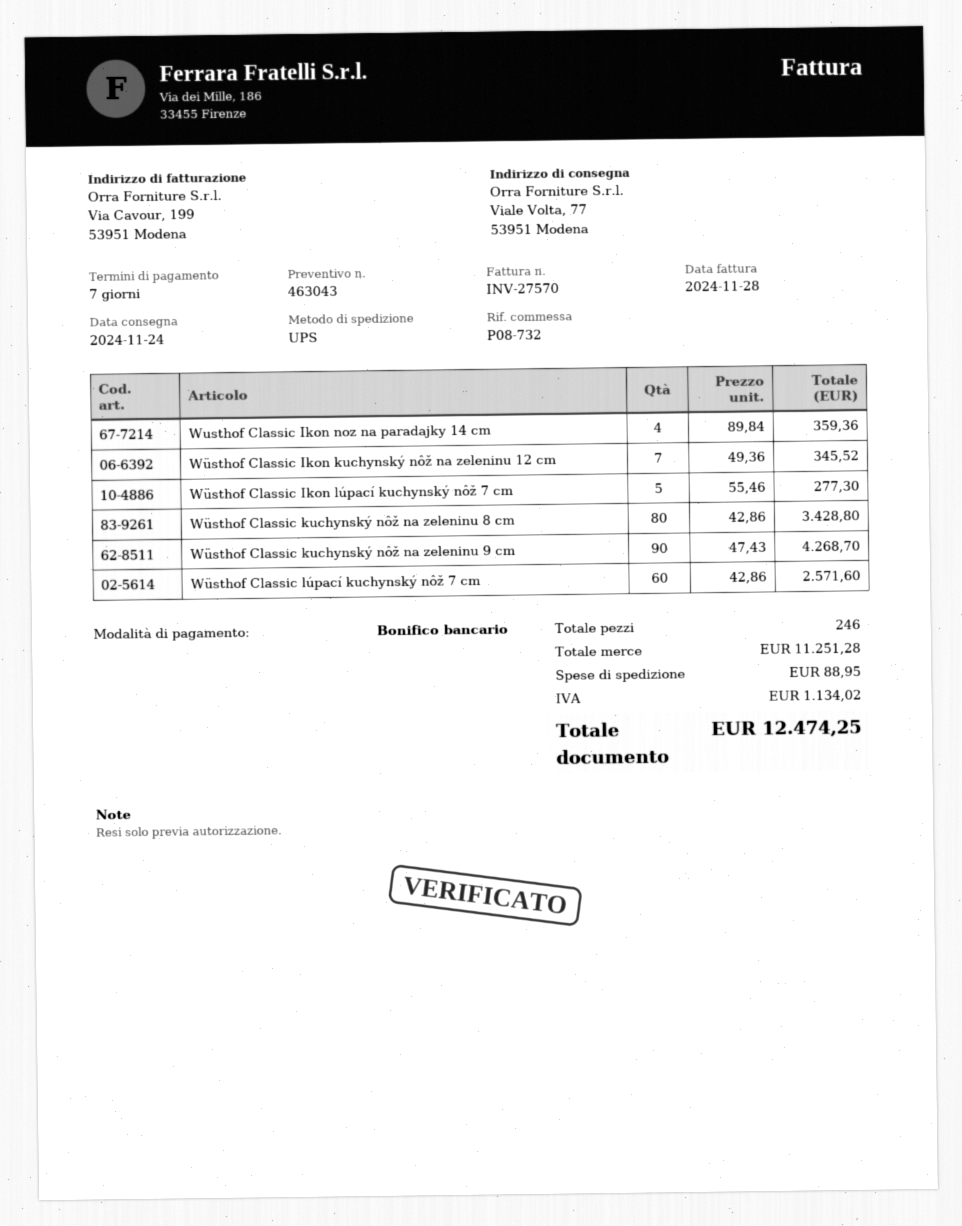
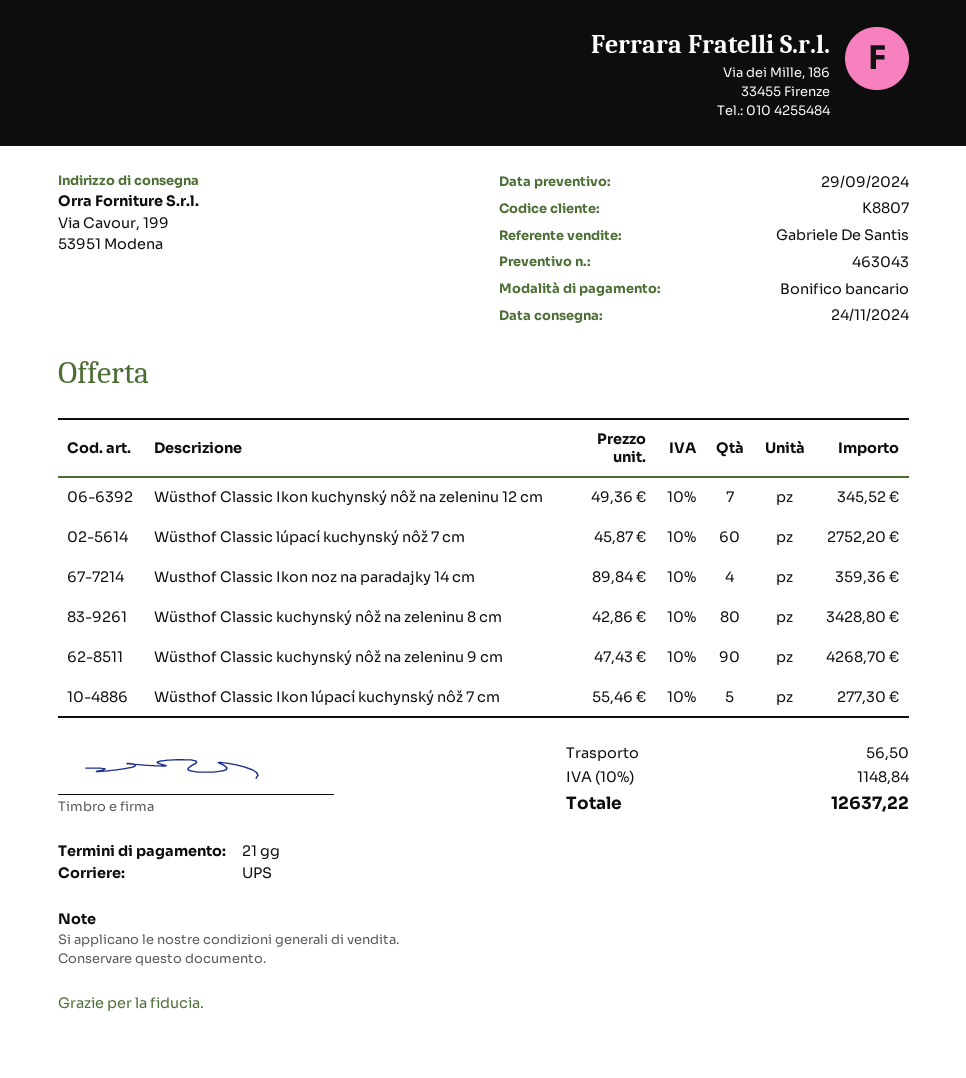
payment terms: 7 days -> 21 days
ship to: Viale Volta, 77, 53951 Modena -> Via Cavour, 199, 53951 Modena
Wüsthof Classic lúpací kuchynský nôž 7 cm: 60 x 42.86 = 2571.60 -> 60 x 45.87 = 2752.20
shipping: 88.95 -> 56.50
tax: 1134.02 -> 1148.84
total: 12474.25 -> 12637.22

